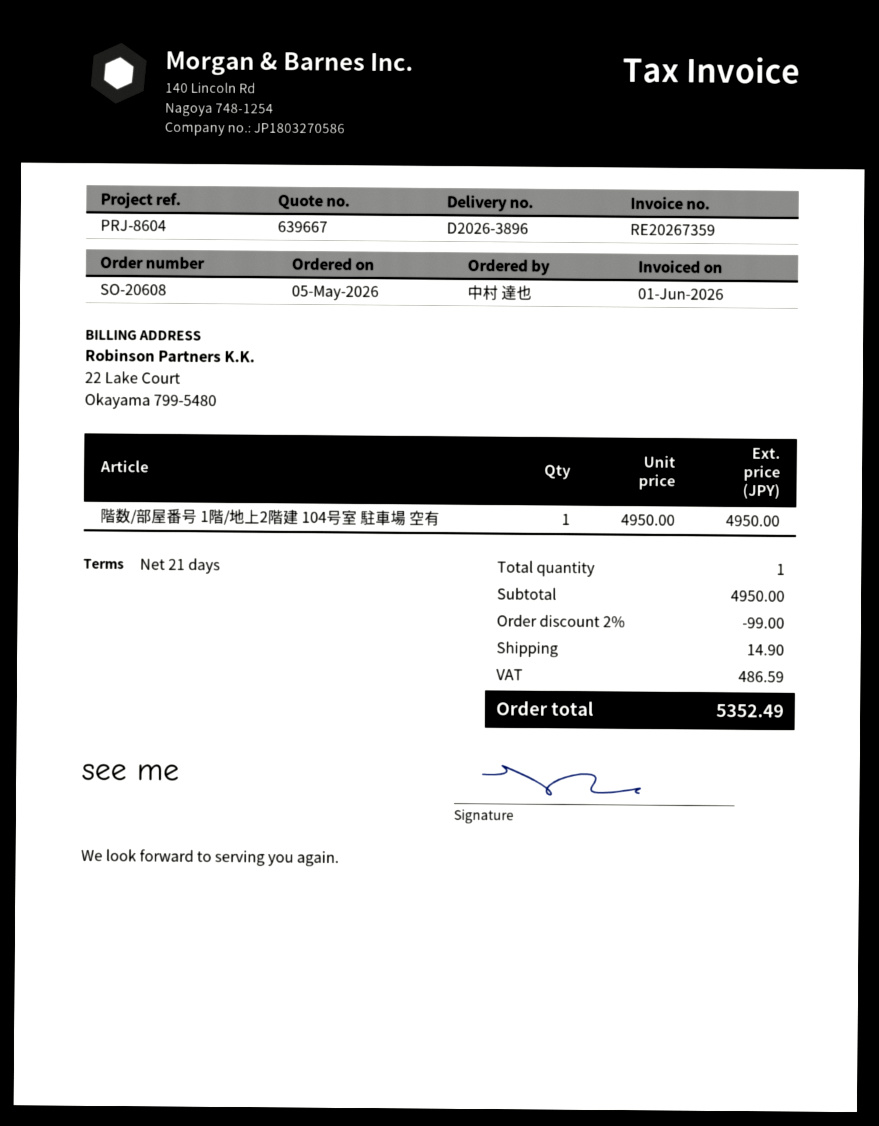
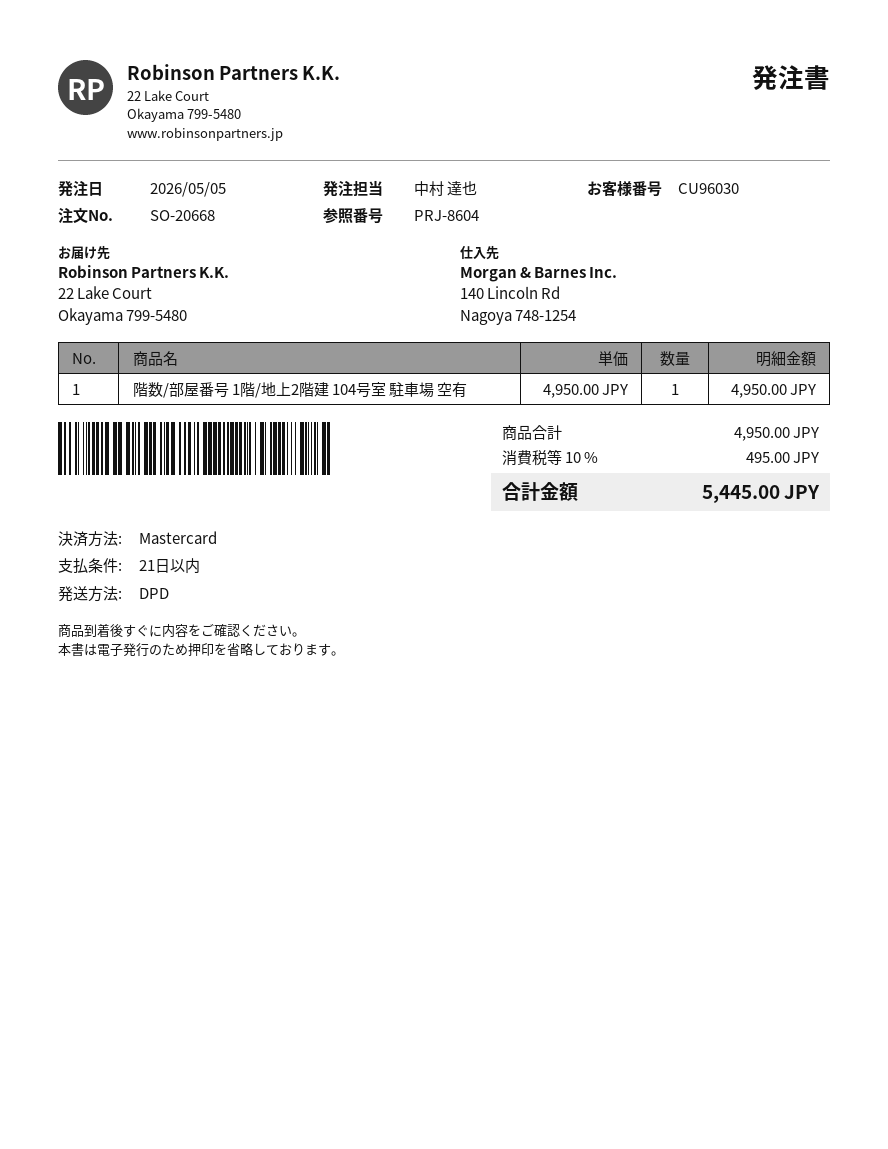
order number: SO-20608 -> SO-20668
discount: 2% = 99.00 -> none
shipping: 14.90 -> none
tax: 486.59 -> 495.00
total: 5352.49 -> 5445.00

